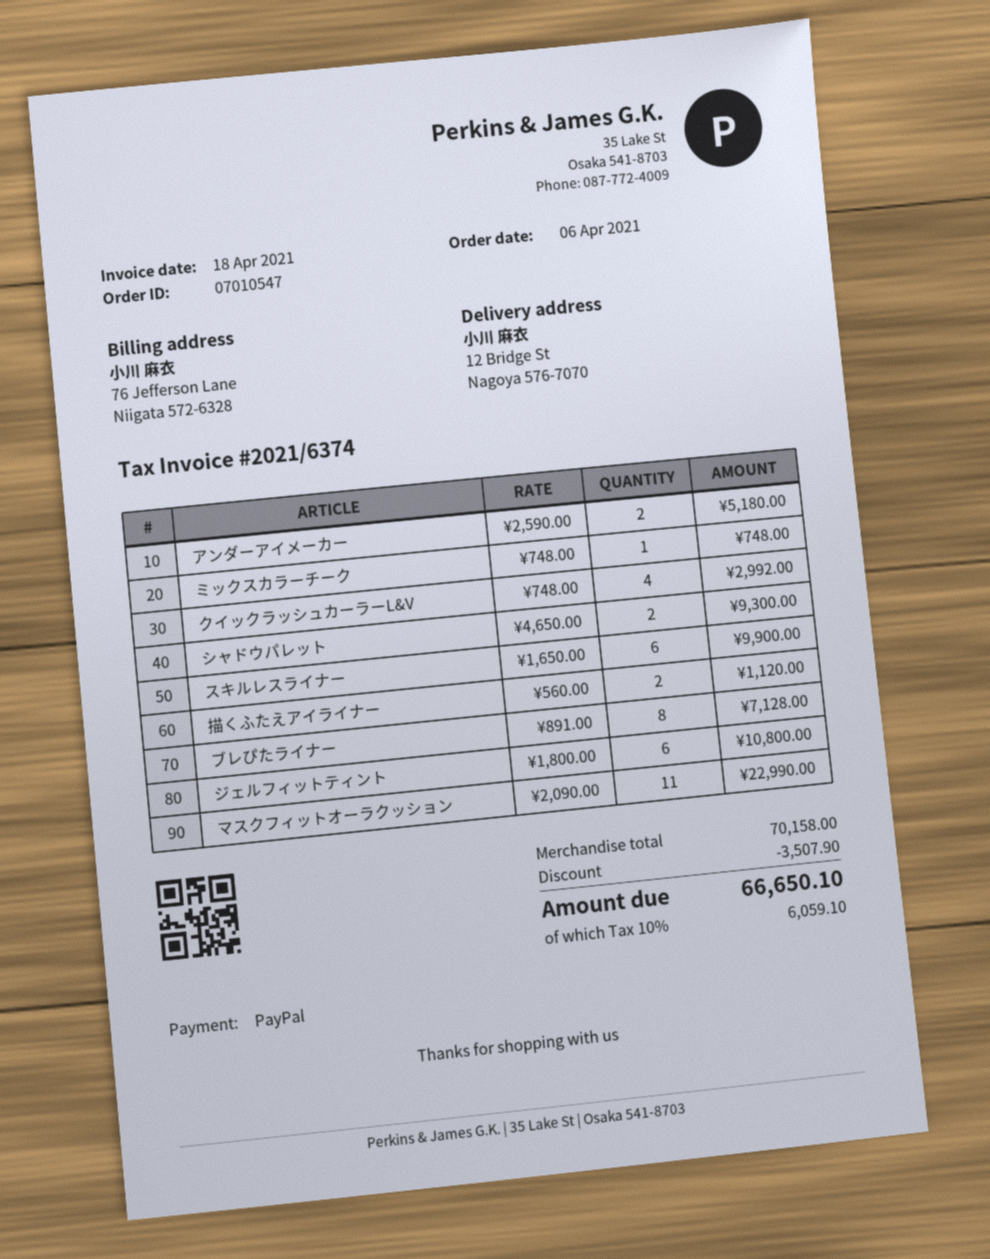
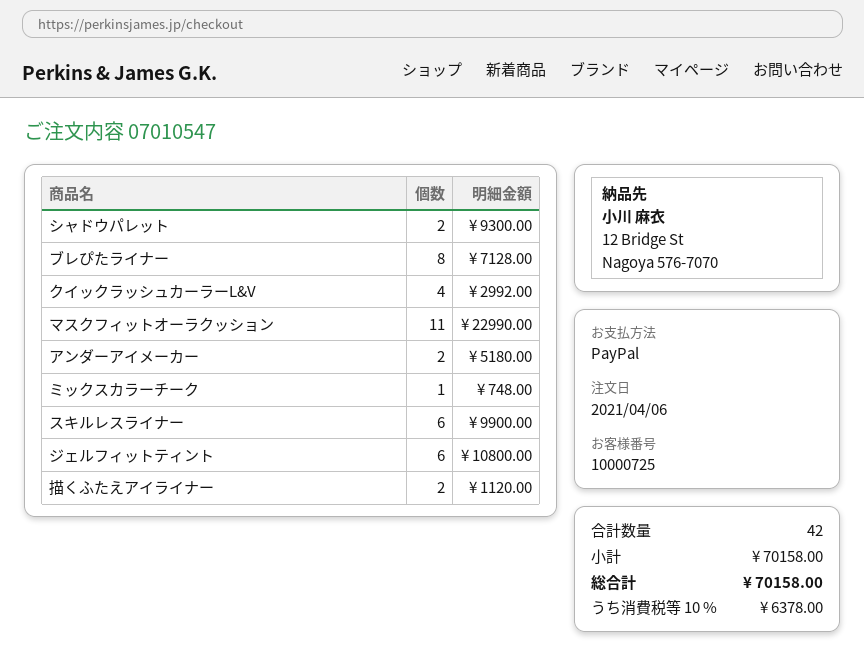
discount: 3507.90 -> none
tax: 10% = 6059.10 -> 10% = 6378.00
total: 66650.10 -> 70158.00

